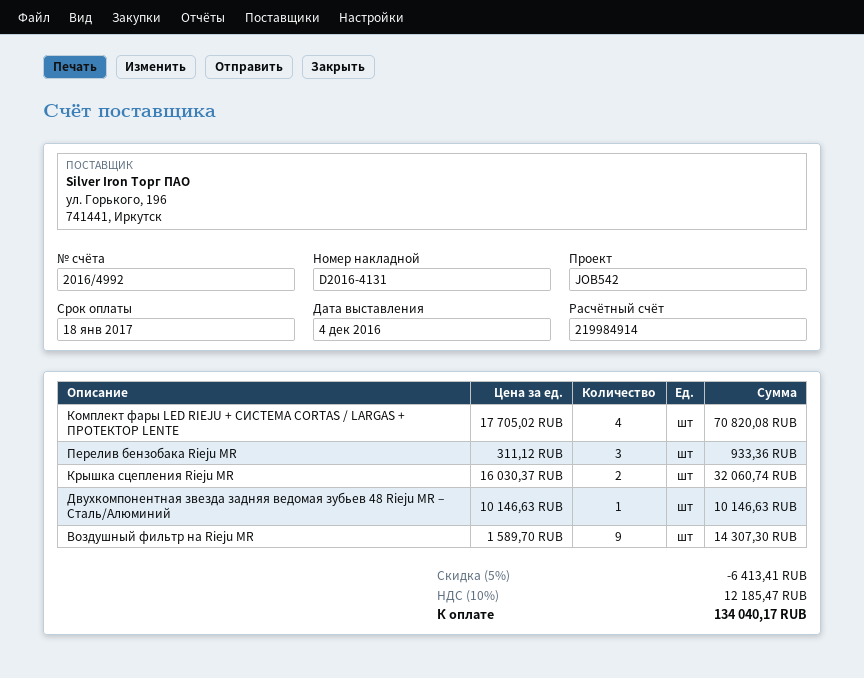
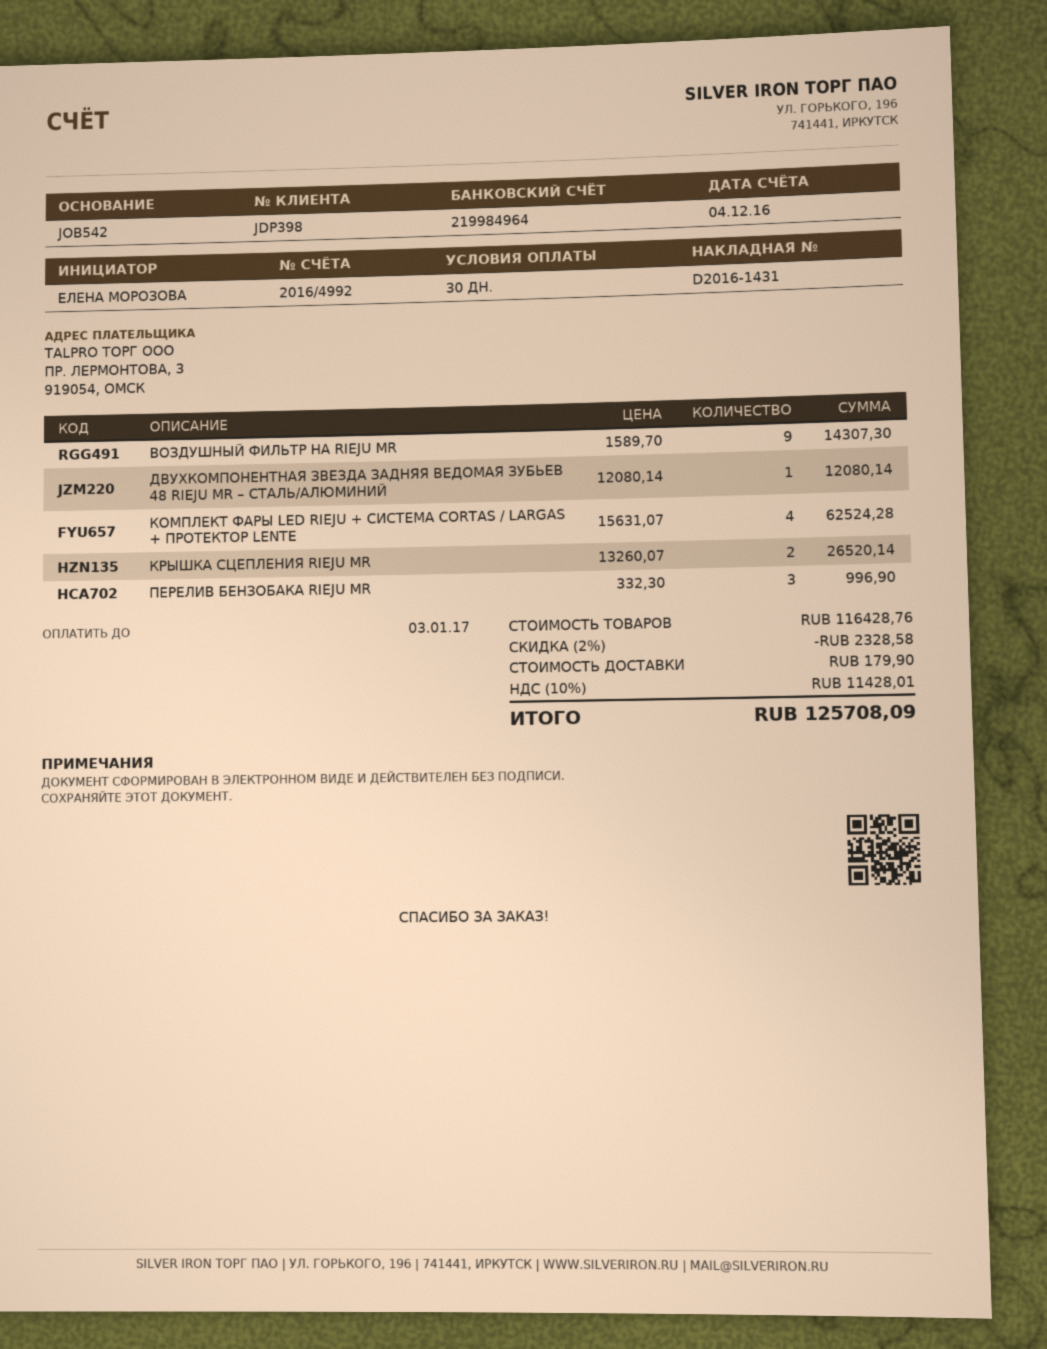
delivery note number: D2016-4131 -> D2016-1431
due date: 2017-01-18 -> 2017-01-03
bank account: 219984914 -> 219984964
Комплект фары LED RIEJU + СИСТЕМА CORTAS / LARGAS + ПРОТЕКТОР LENTE: 4 x 17705.02 = 70820.08 -> 4 x 15631.07 = 62524.28
Перелив бензобака Rieju MR: 3 x 311.12 = 933.36 -> 3 x 332.30 = 996.90
Крышка сцепления Rieju MR: 2 x 16030.37 = 32060.74 -> 2 x 13260.07 = 26520.14
Двухкомпонентная звезда задняя ведомая зубьев 48 Rieju MR – Сталь/Алюминий: 1 x 10146.63 = 10146.63 -> 1 x 12080.14 = 12080.14
discount: 5% = 6413.41 -> 2% = 2328.58
shipping: none -> 179.90
tax: 10% = 12185.47 -> 10% = 11428.01
total: 134040.17 -> 125708.09

